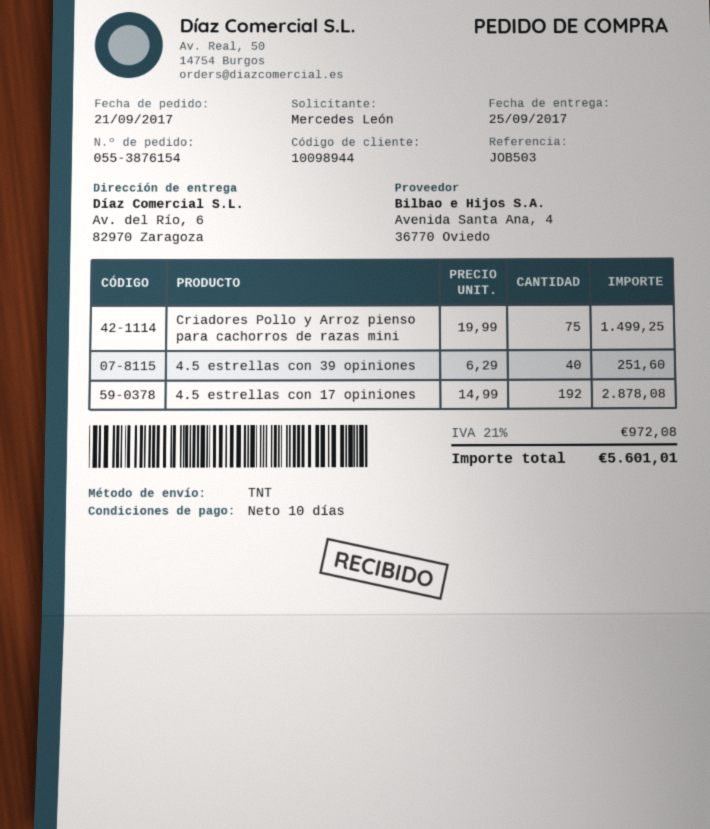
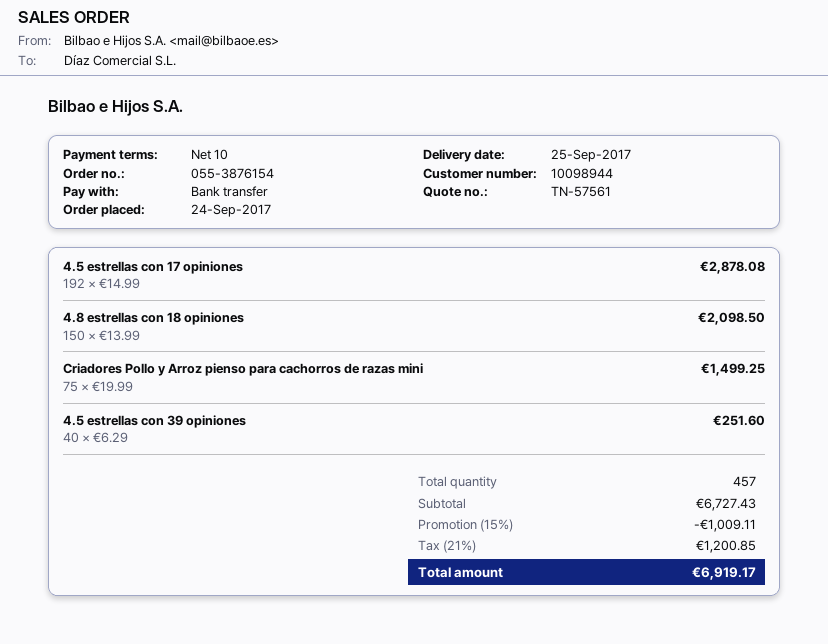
order date: 2017-09-21 -> 2017-09-24
4.8 estrellas con 18 opiniones: none -> 150 x 13.99 = 2098.50
discount: none -> 15% = 1009.11
tax: 21% = 972.08 -> 21% = 1200.85
total: 5601.01 -> 6919.17

